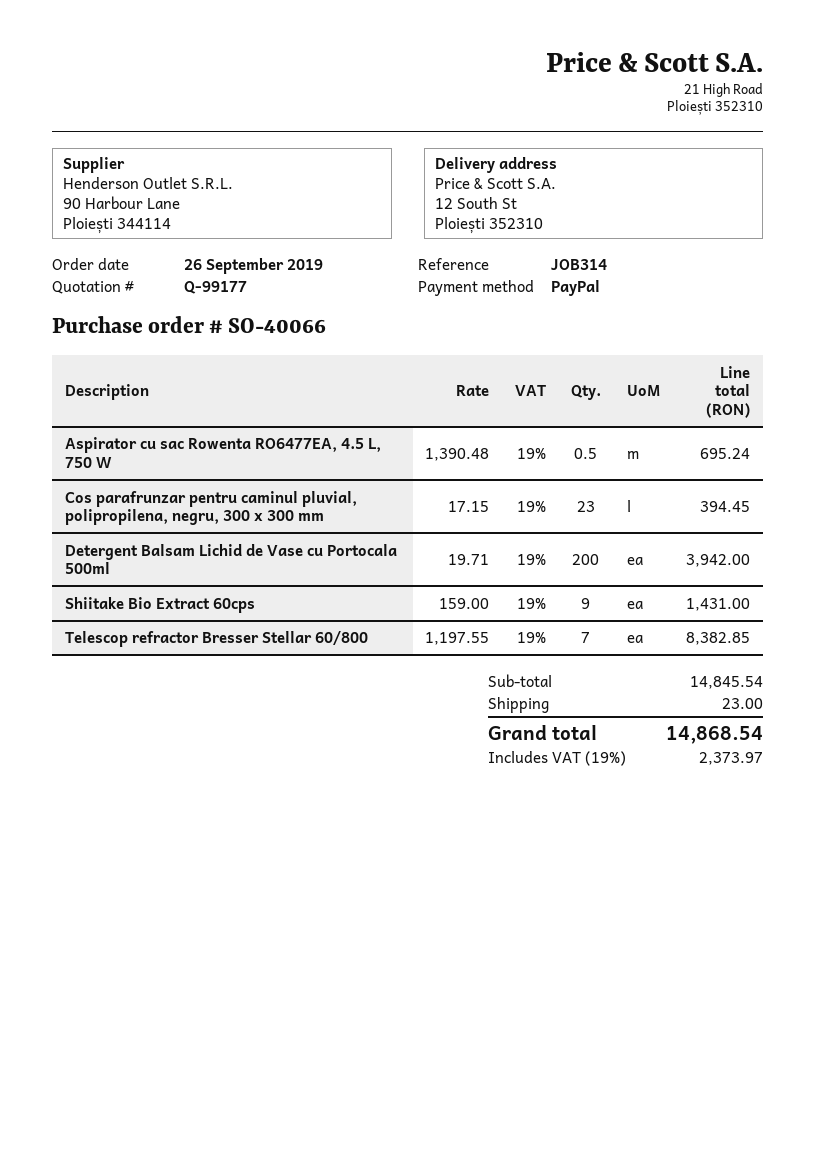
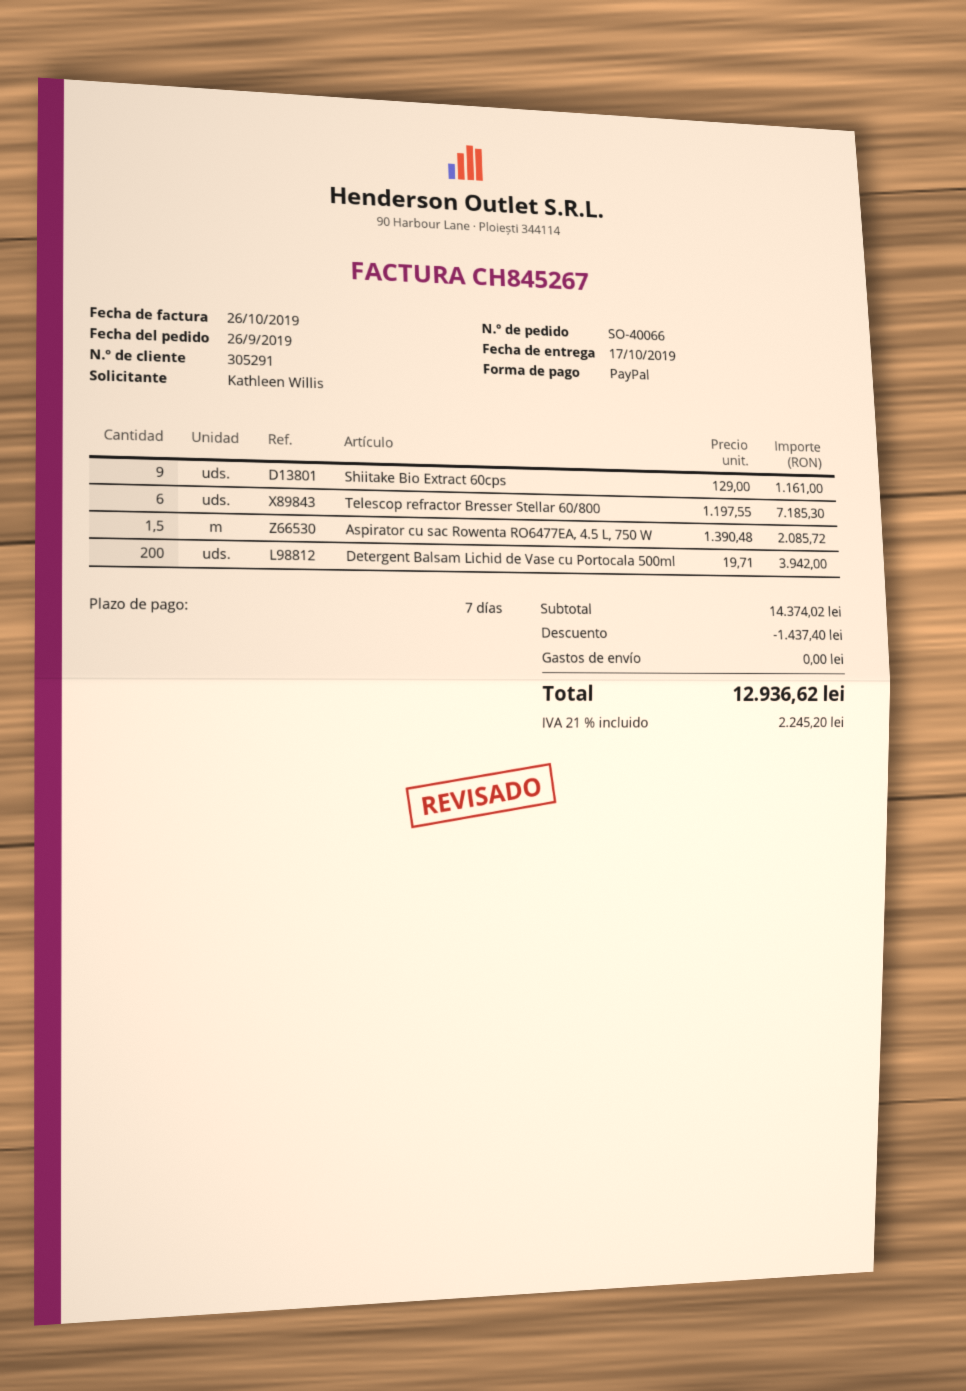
Aspirator cu sac Rowenta RO6477EA, 4.5 L, 750 W: 0.5 x 1390.48 = 695.24 -> 1.5 x 1390.48 = 2085.72
Cos parafrunzar pentru caminul pluvial, polipropilena, negru, 300 x 300 mm: 23 x 17.15 = 394.45 -> none
Shiitake Bio Extract 60cps: 9 x 159.00 = 1431.00 -> 9 x 129.00 = 1161.00
Telescop refractor Bresser Stellar 60/800: 7 x 1197.55 = 8382.85 -> 6 x 1197.55 = 7185.30
subtotal: 14845.54 -> 14374.02
discount: none -> 1437.40
shipping: 23.00 -> 0.00
tax: 19% = 2373.97 -> 21% = 2245.20
total: 14868.54 -> 12936.62

